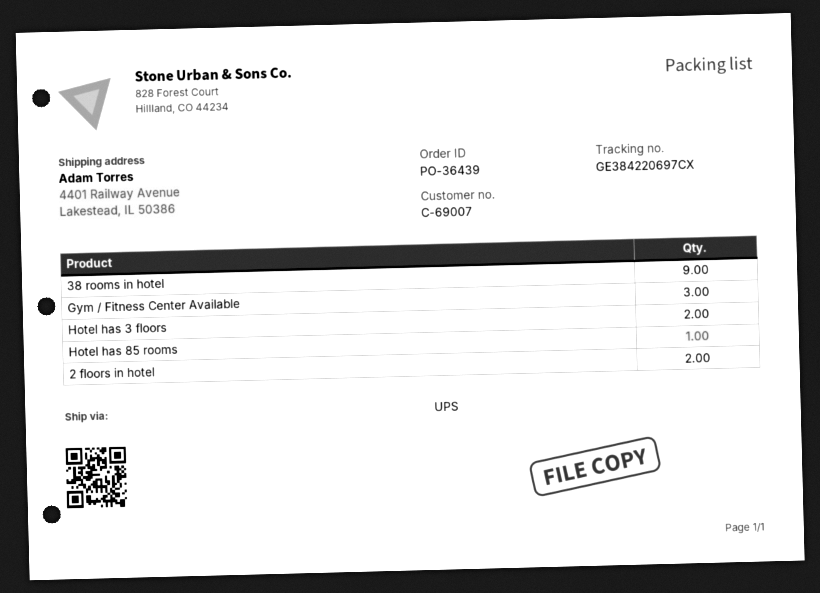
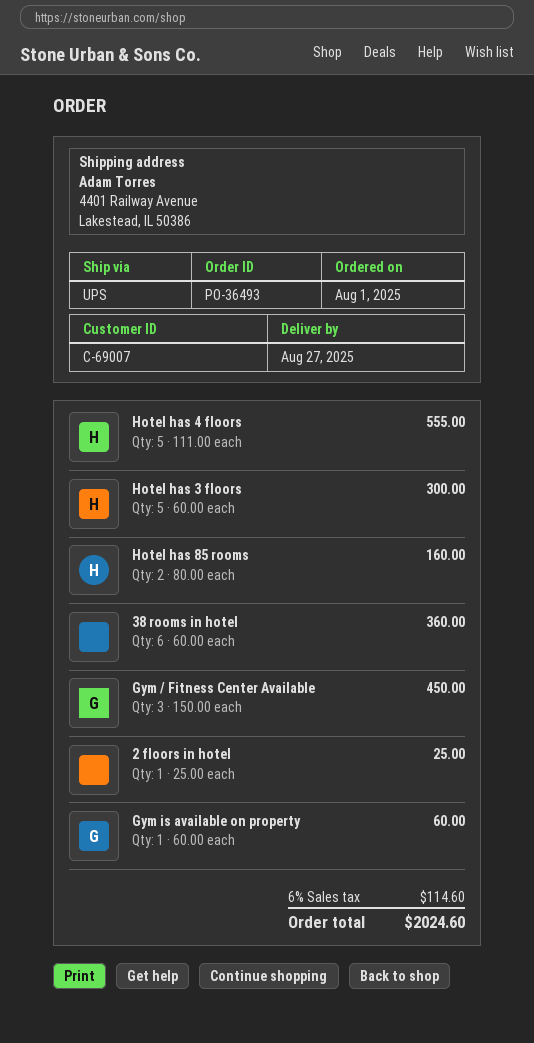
order number: PO-36439 -> PO-36493
38 rooms in hotel: 9 -> 6
Hotel has 3 floors: 2 -> 5
Hotel has 85 rooms: 1 -> 2
2 floors in hotel: 2 -> 1
Hotel has 4 floors: none -> 5
Gym is available on property: none -> 1

